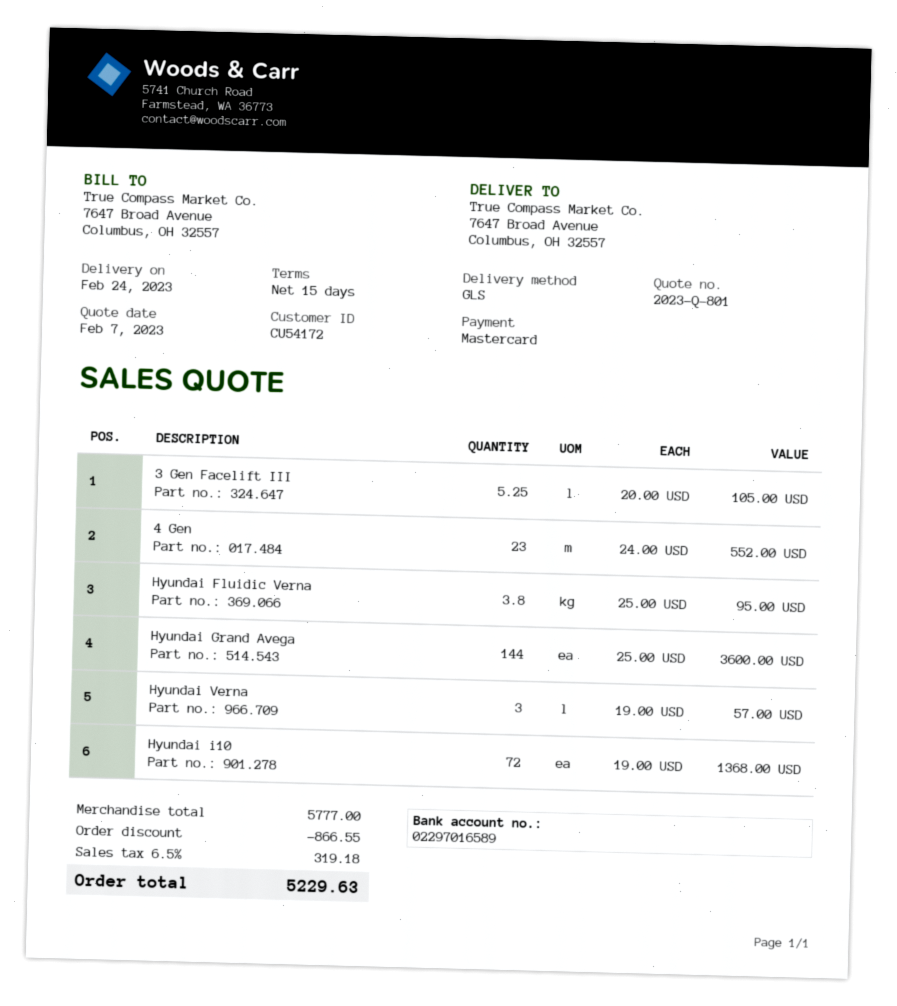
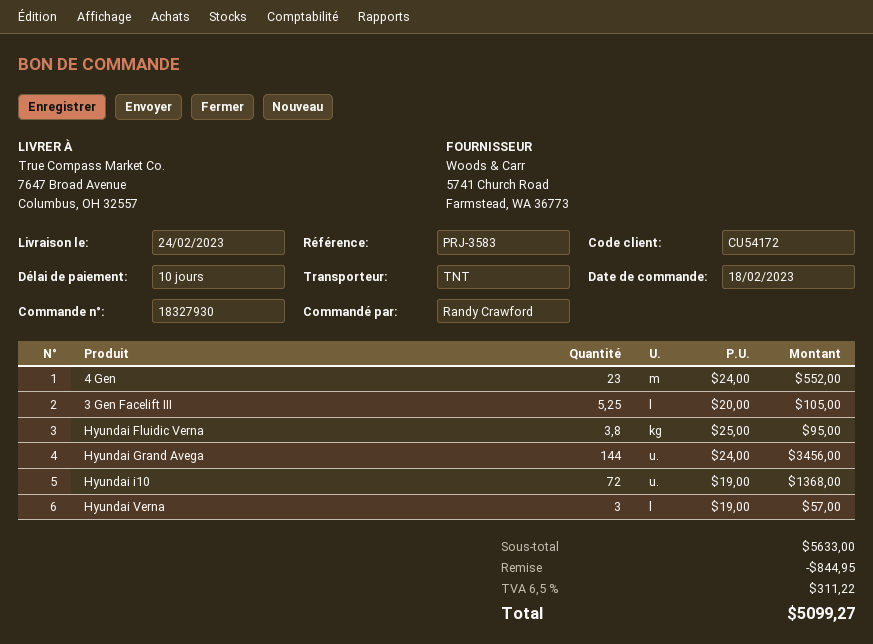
payment terms: 15 days -> 10 days
shipping method: GLS -> TNT
Hyundai Grand Avega: 144 x 25.00 = 3600.00 -> 144 x 24.00 = 3456.00
subtotal: 5777.00 -> 5633.00
discount: 866.55 -> 844.95
tax: 6.5% = 319.18 -> 6.5% = 311.22
total: 5229.63 -> 5099.27

